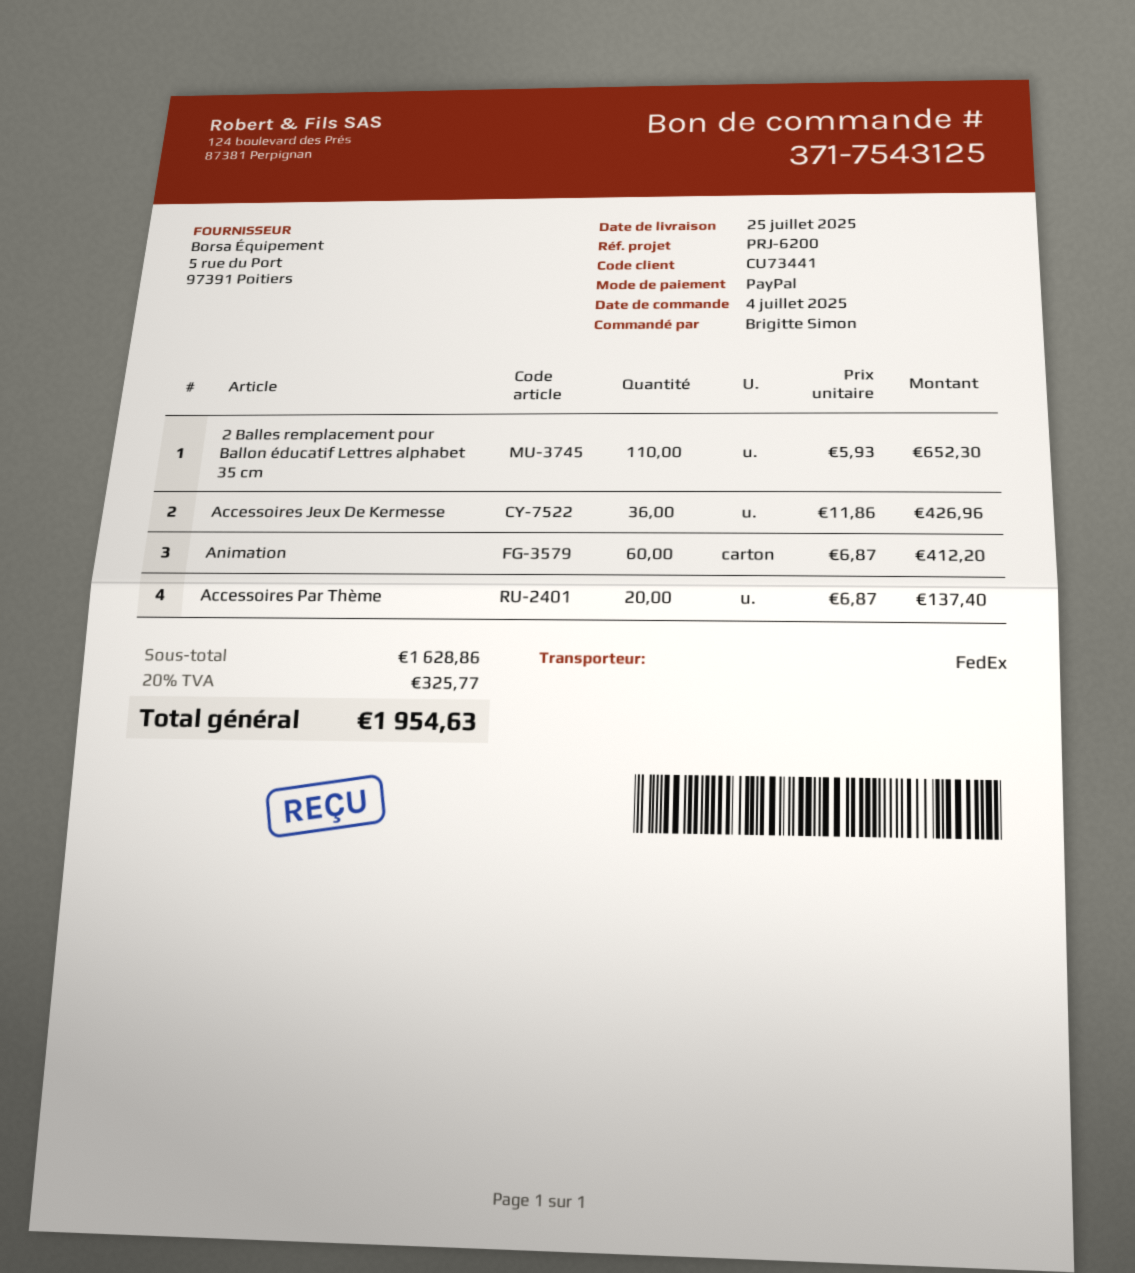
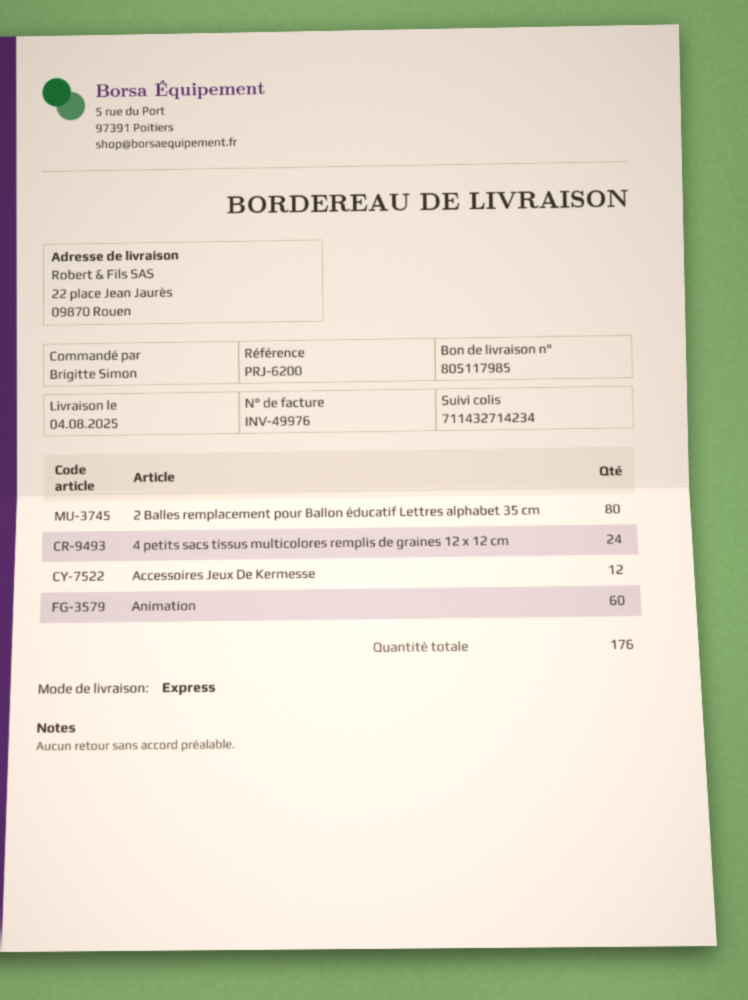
delivery date: 2025-07-25 -> 2025-08-04
shipping method: FedEx -> express
2 Balles remplacement pour Ballon éducatif Lettres alphabet 35 cm: 110 -> 80
Accessoires Jeux De Kermesse: 36 -> 12
Accessoires Par Thème: 20 -> none
4 petits sacs tissus multicolores remplis de graines 12 x 12 cm: none -> 24

